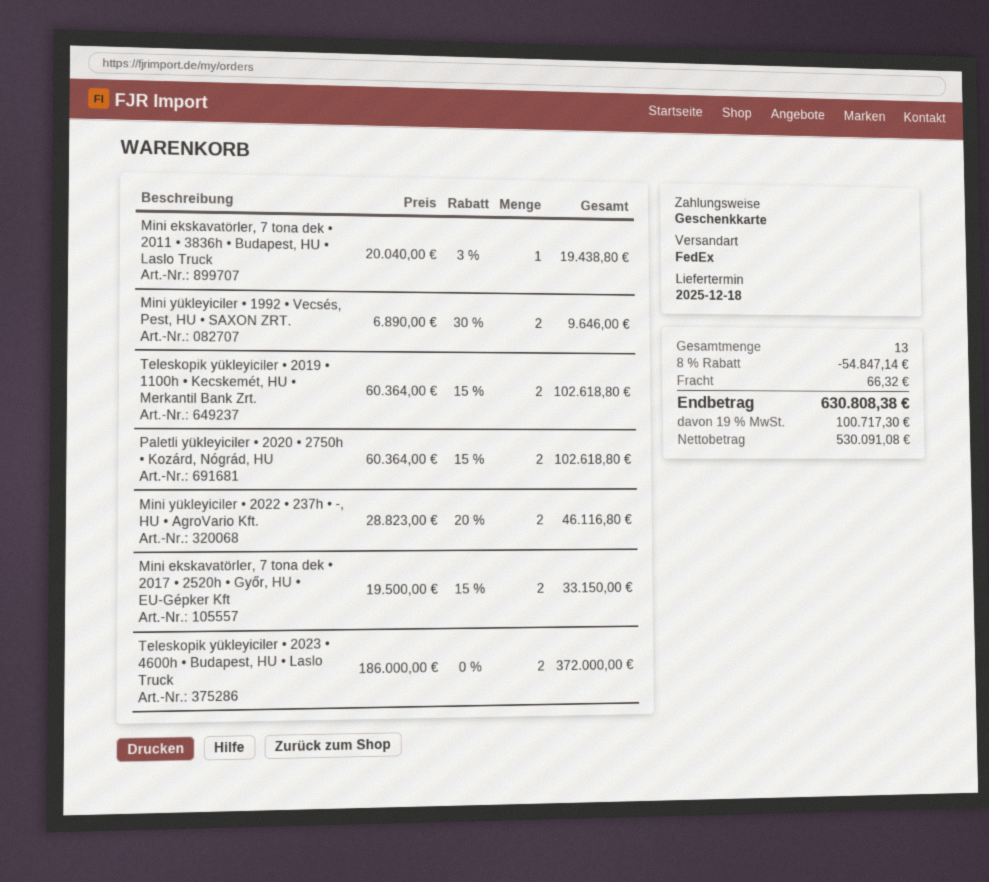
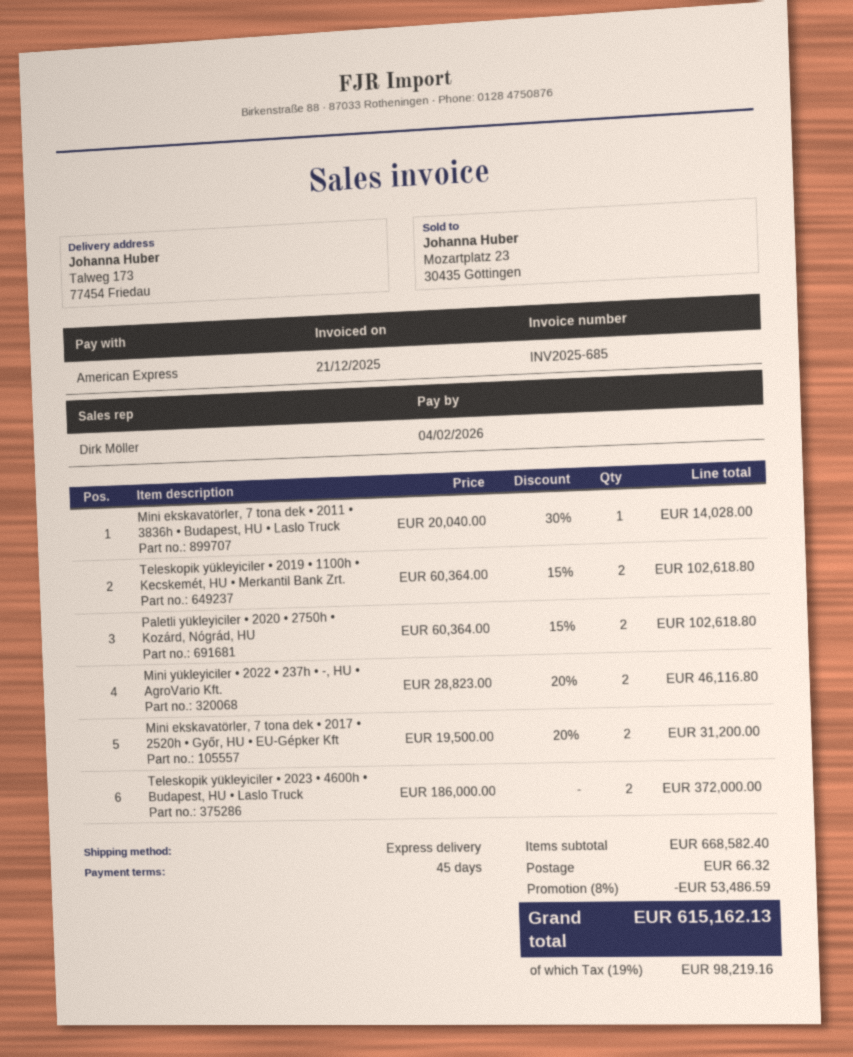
payment method: gift card -> American Express
shipping method: FedEx -> express
Mini ekskavatörler, 7 tona dek • 2011 • 3836h • Budapest, HU • Laslo Truck: 1 x 20040.00 - 3% = 19438.80 -> 1 x 20040.00 - 30% = 14028.00
Mini yükleyiciler • 1992 • Vecsés, Pest, HU • SAXON ZRT.: 2 x 6890.00 - 30% = 9646.00 -> none
Mini ekskavatörler, 7 tona dek • 2017 • 2520h • Győr, HU • EU-Gépker Kft: 2 x 19500.00 - 15% = 33150.00 -> 2 x 19500.00 - 20% = 31200.00
discount: 8% = 54847.14 -> 8% = 53486.59
tax: 19% = 100717.30 -> 19% = 98219.16
total: 630808.38 -> 615162.13

